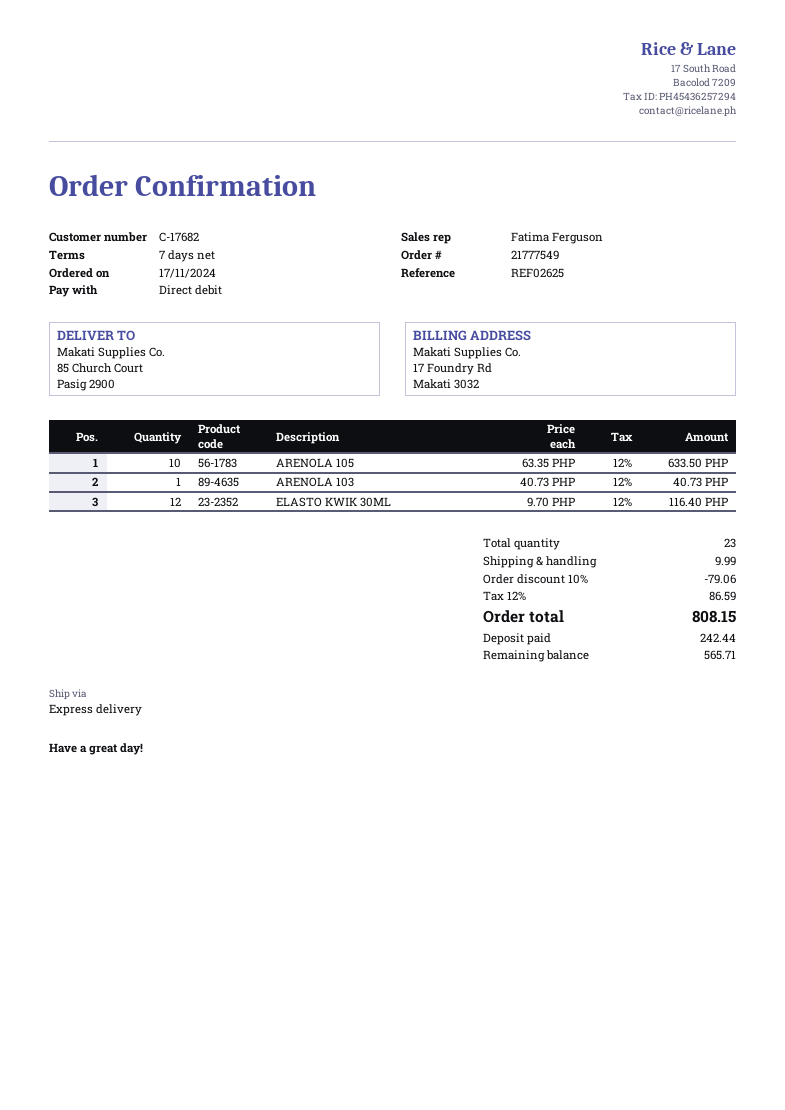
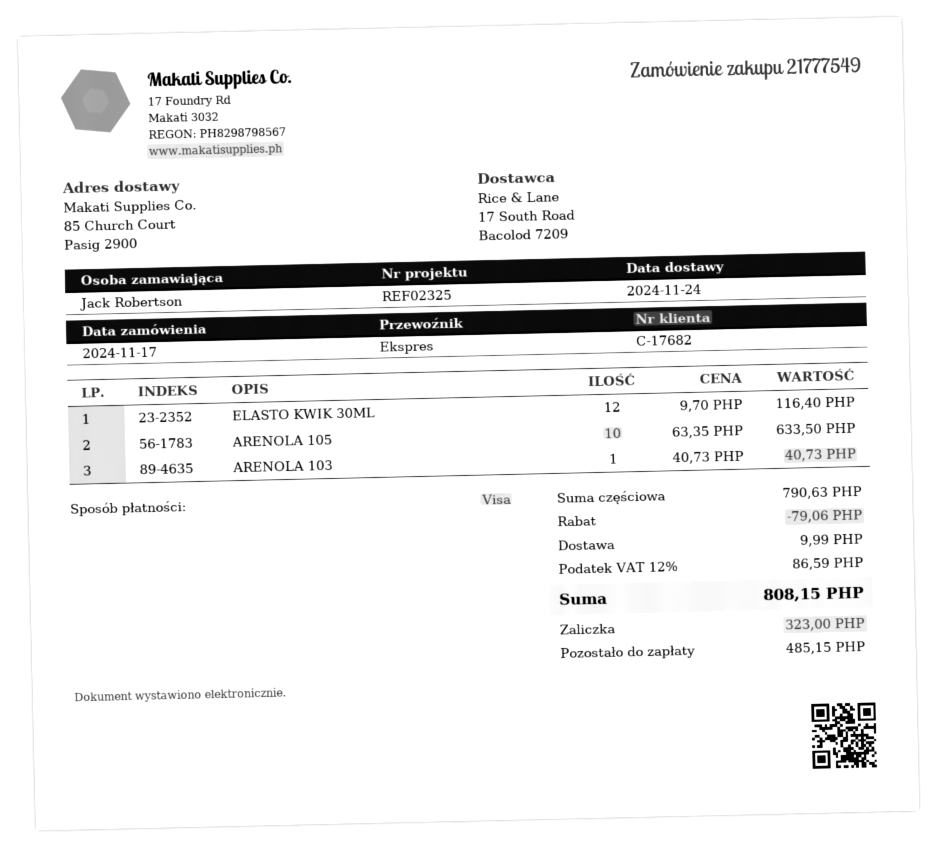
reference: REF02625 -> REF02325
payment method: direct debit -> Visa
deposit: 242.44 -> 323.00
balance: 565.71 -> 485.15

